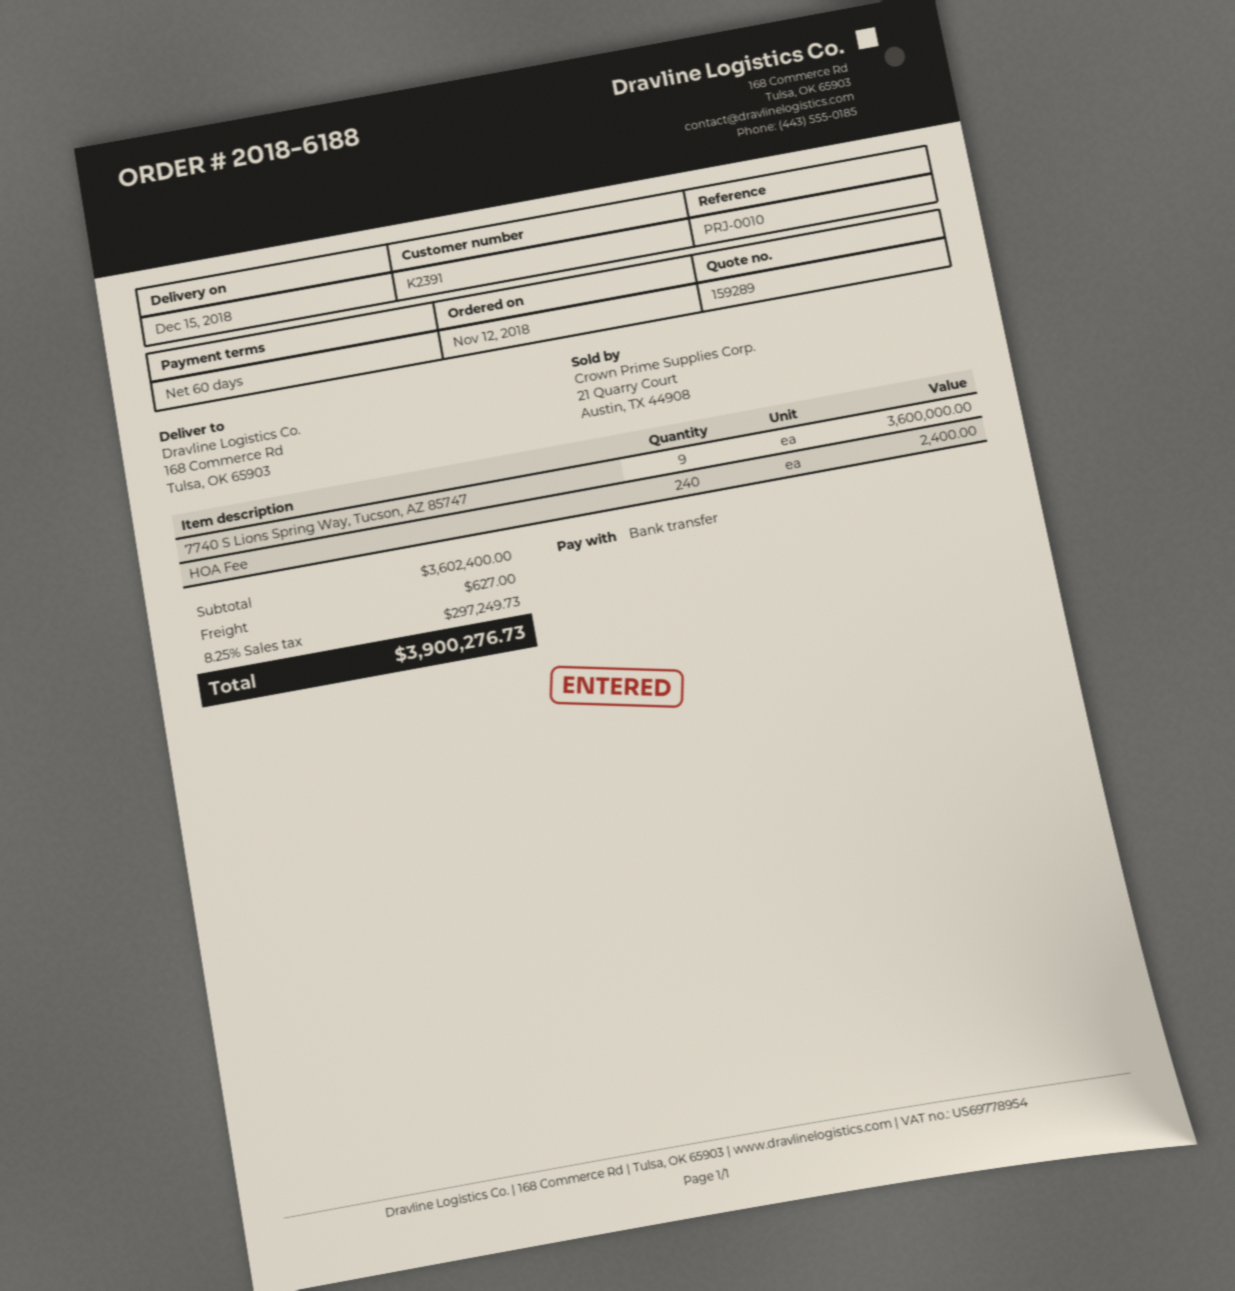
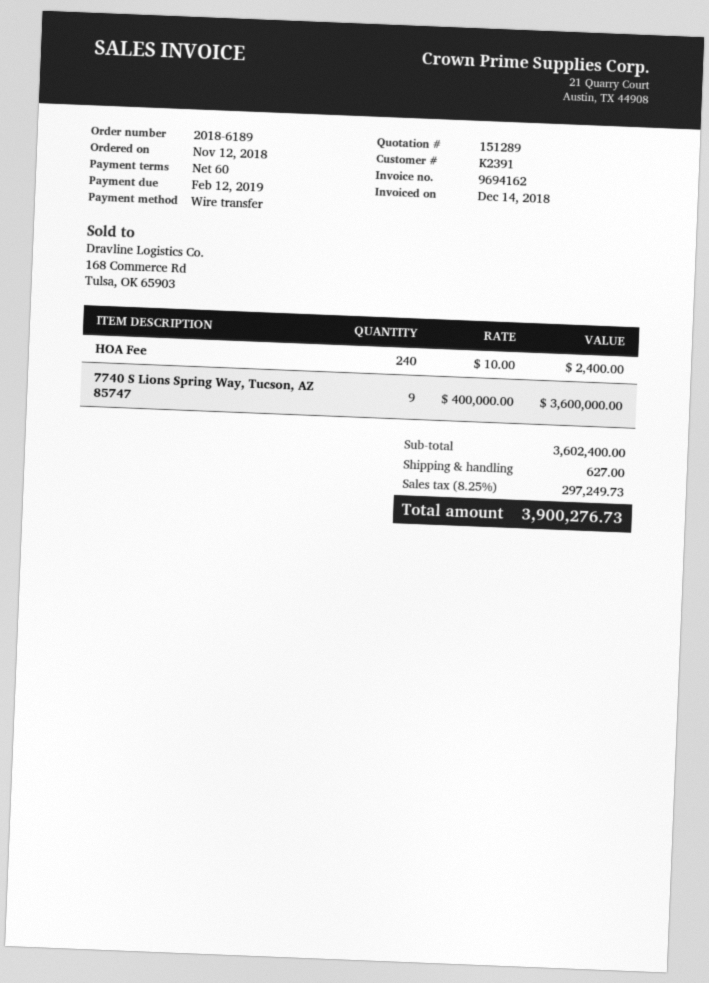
quote number: 159289 -> 151289
order number: 2018-6188 -> 2018-6189

